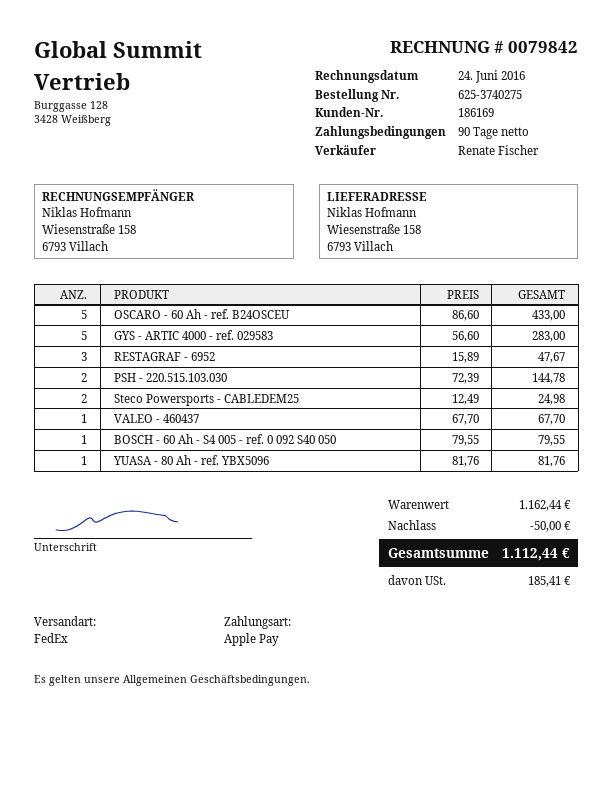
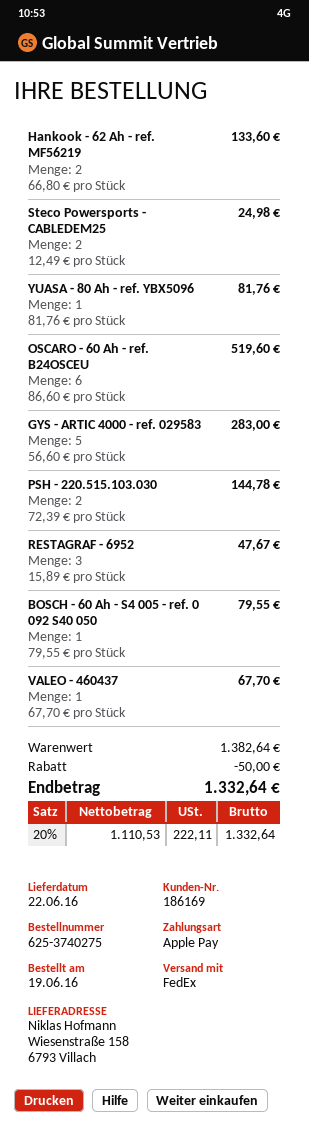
OSCARO - 60 Ah - ref. B24OSCEU: 5 x 86.60 = 433.00 -> 6 x 86.60 = 519.60
Hankook - 62 Ah - ref. MF56219: none -> 2 x 66.80 = 133.60
subtotal: 1162.44 -> 1382.64
tax: 185.41 -> 222.11
total: 1112.44 -> 1332.64

